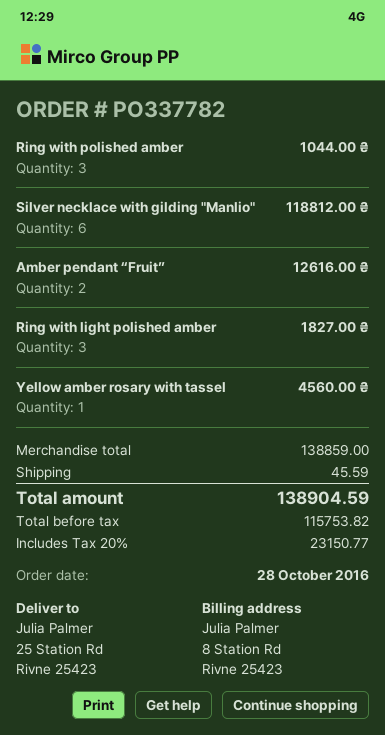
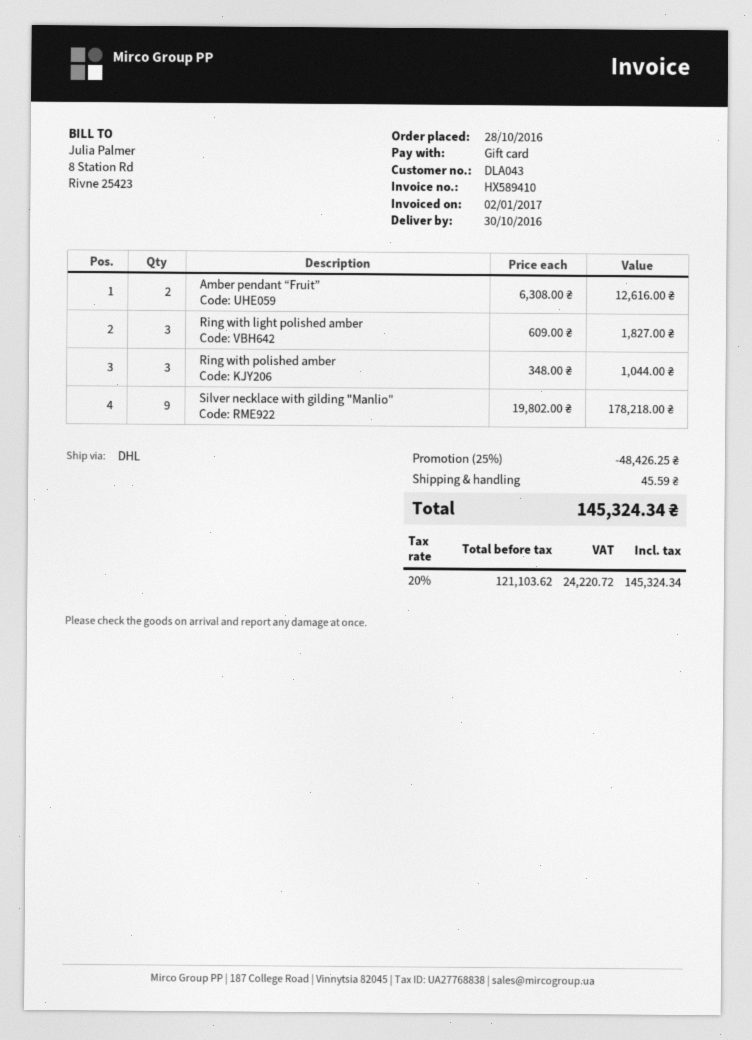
Silver necklace with gilding "Manlio": 6 for 118812.00 -> 9 for 178218.00
Yellow amber rosary with tassel: 1 for 4560.00 -> none
discount: none -> 25% = 48426.25
net: 115753.82 -> 121103.62
tax: 20% = 23150.77 -> 20% = 24220.72
total: 138904.59 -> 145324.34

